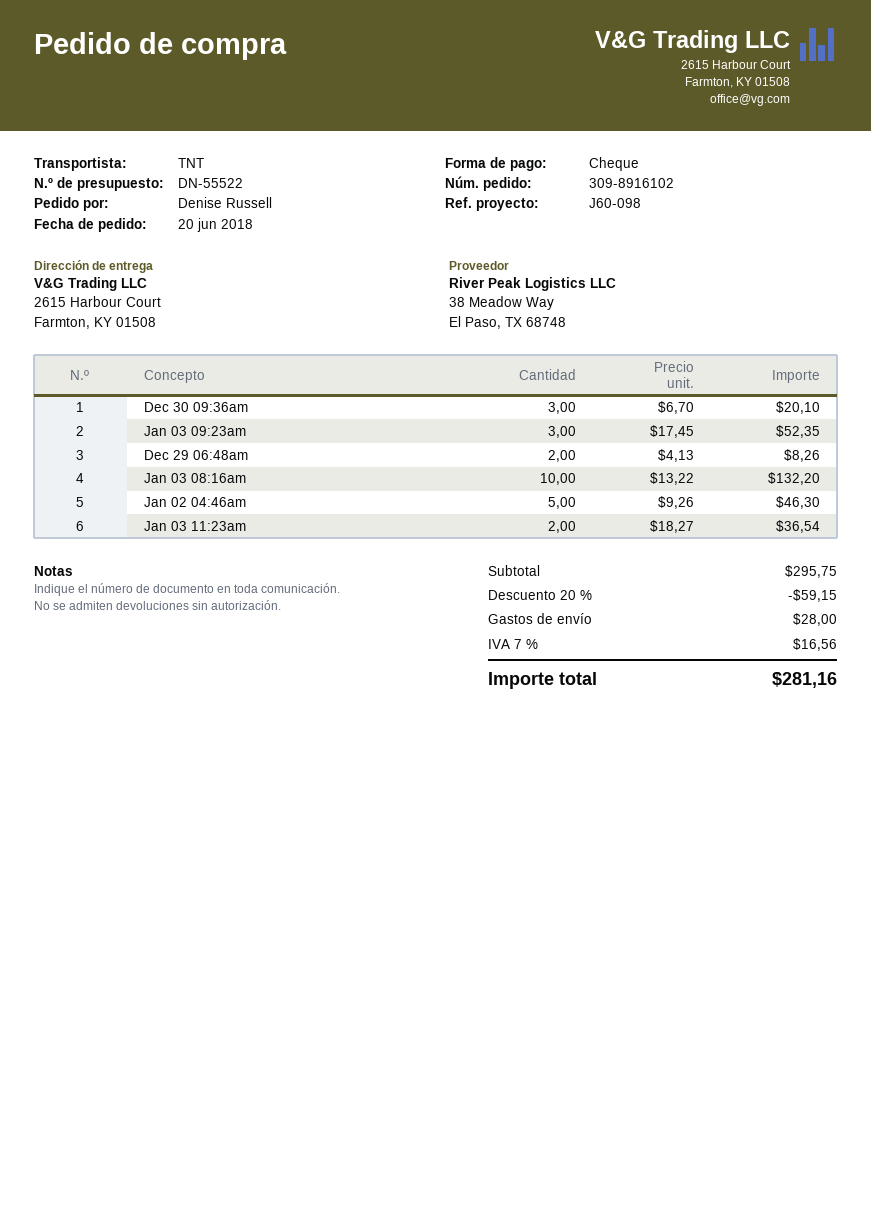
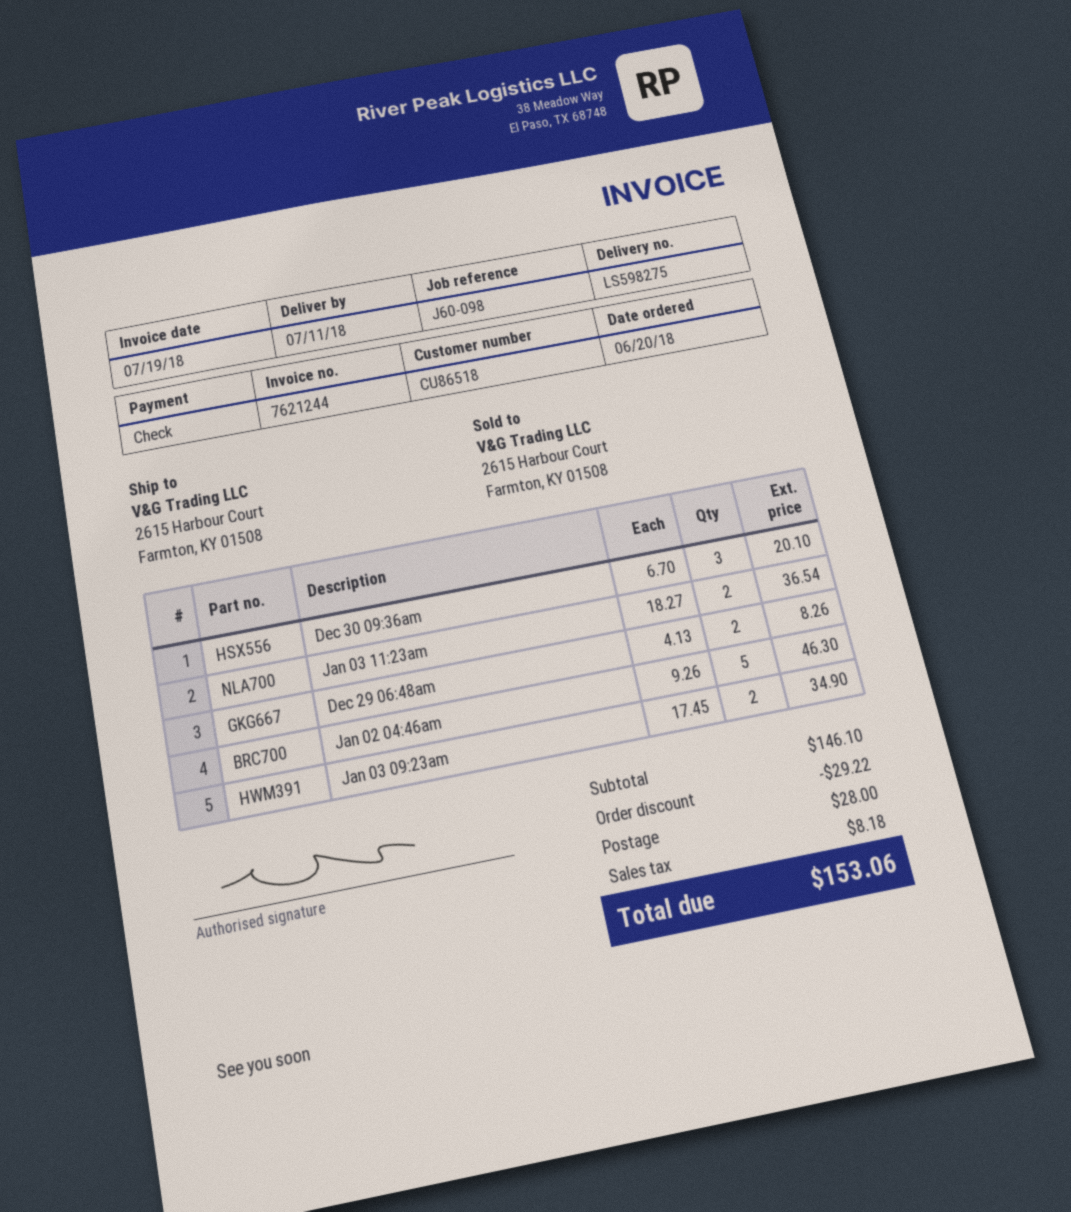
Jan 03 09:23am: 3 x 17.45 = 52.35 -> 2 x 17.45 = 34.90
Jan 03 08:16am: 10 x 13.22 = 132.20 -> none
subtotal: 295.75 -> 146.10
discount: 59.15 -> 29.22
tax: 16.56 -> 8.18
total: 281.16 -> 153.06

